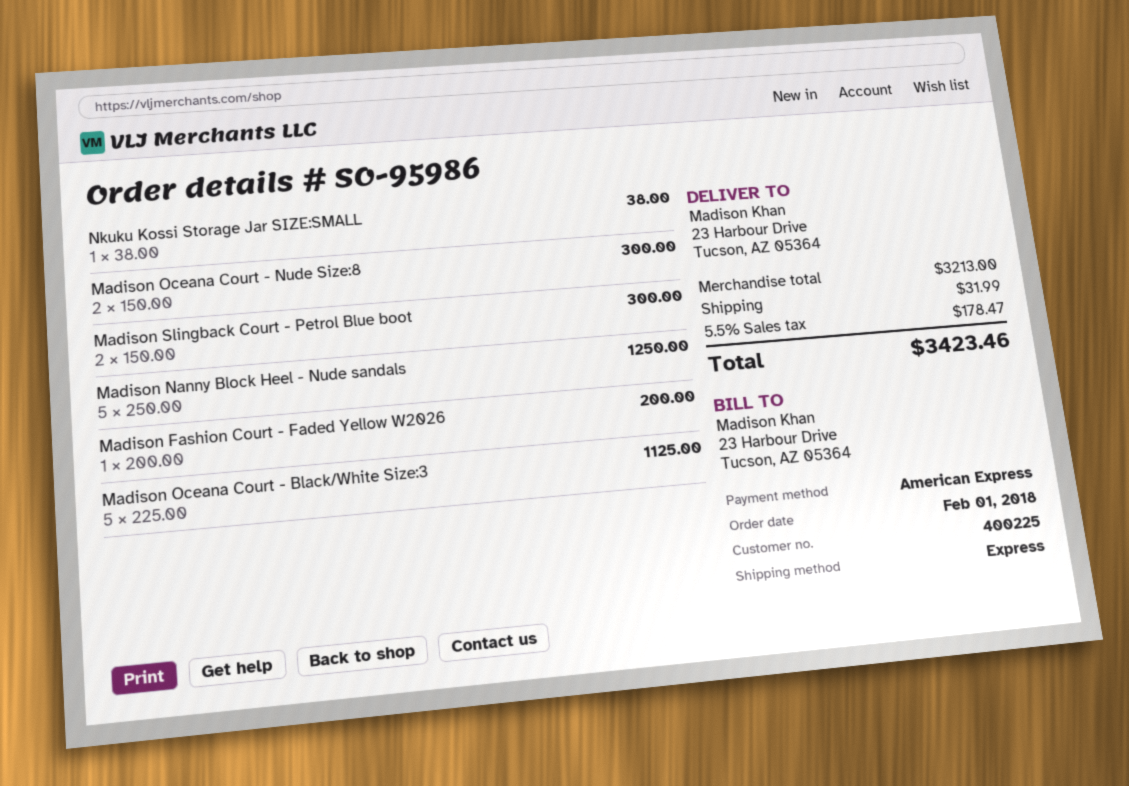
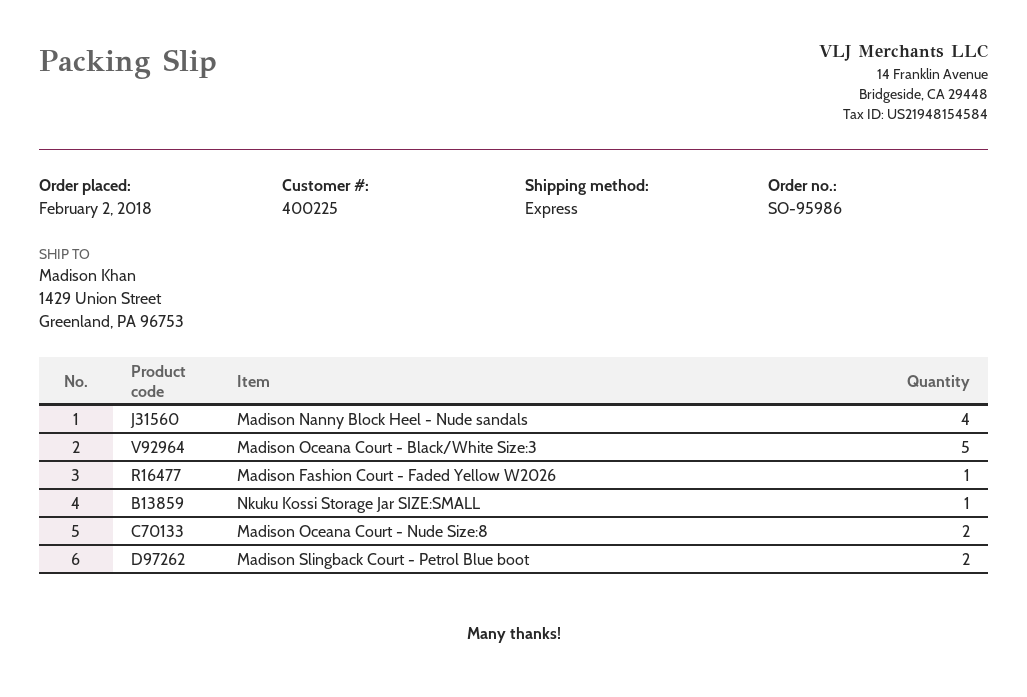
order date: 2018-02-01 -> 2018-02-02
ship to: 23 Harbour Drive, Tucson, AZ 05364 -> 1429 Union Street, Greenland, PA 96753
Madison Nanny Block Heel - Nude sandals: 5 -> 4

